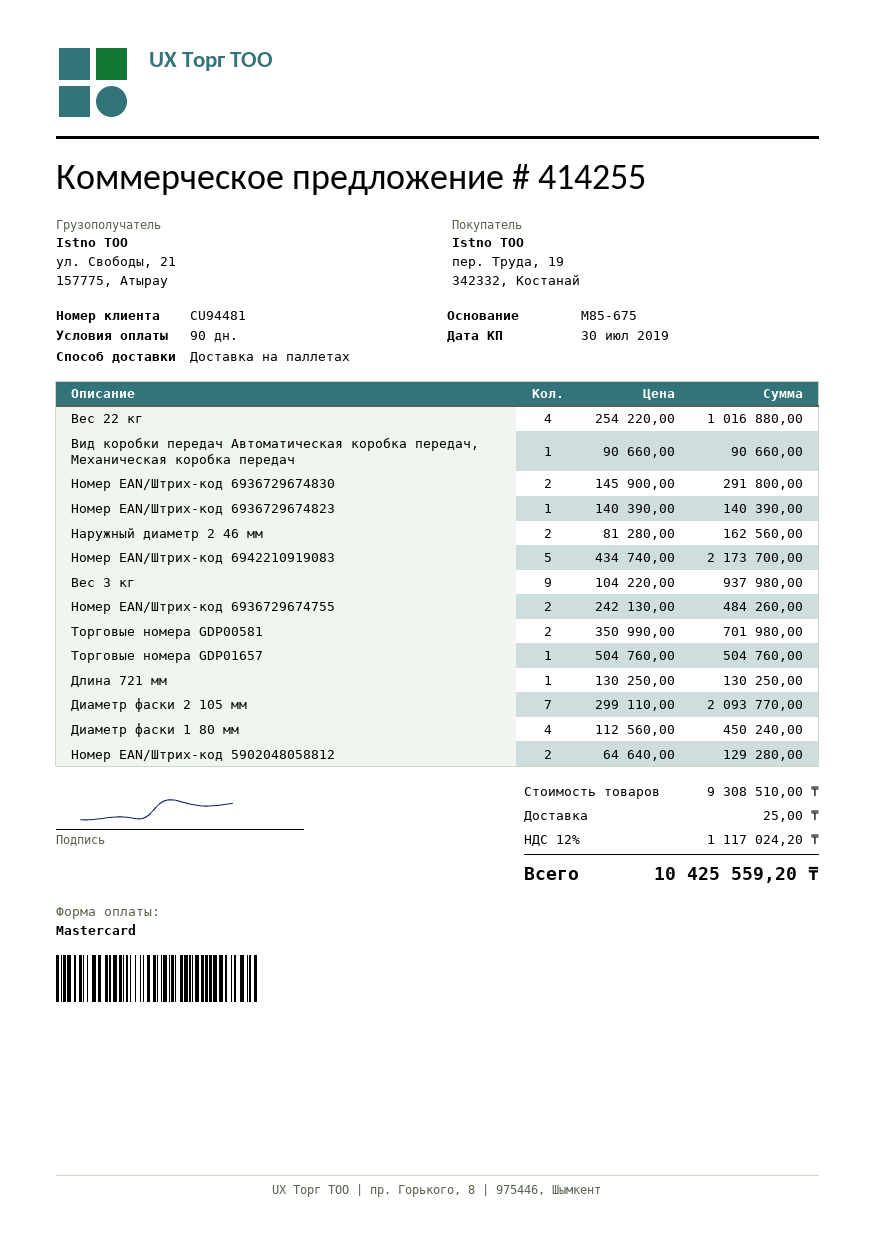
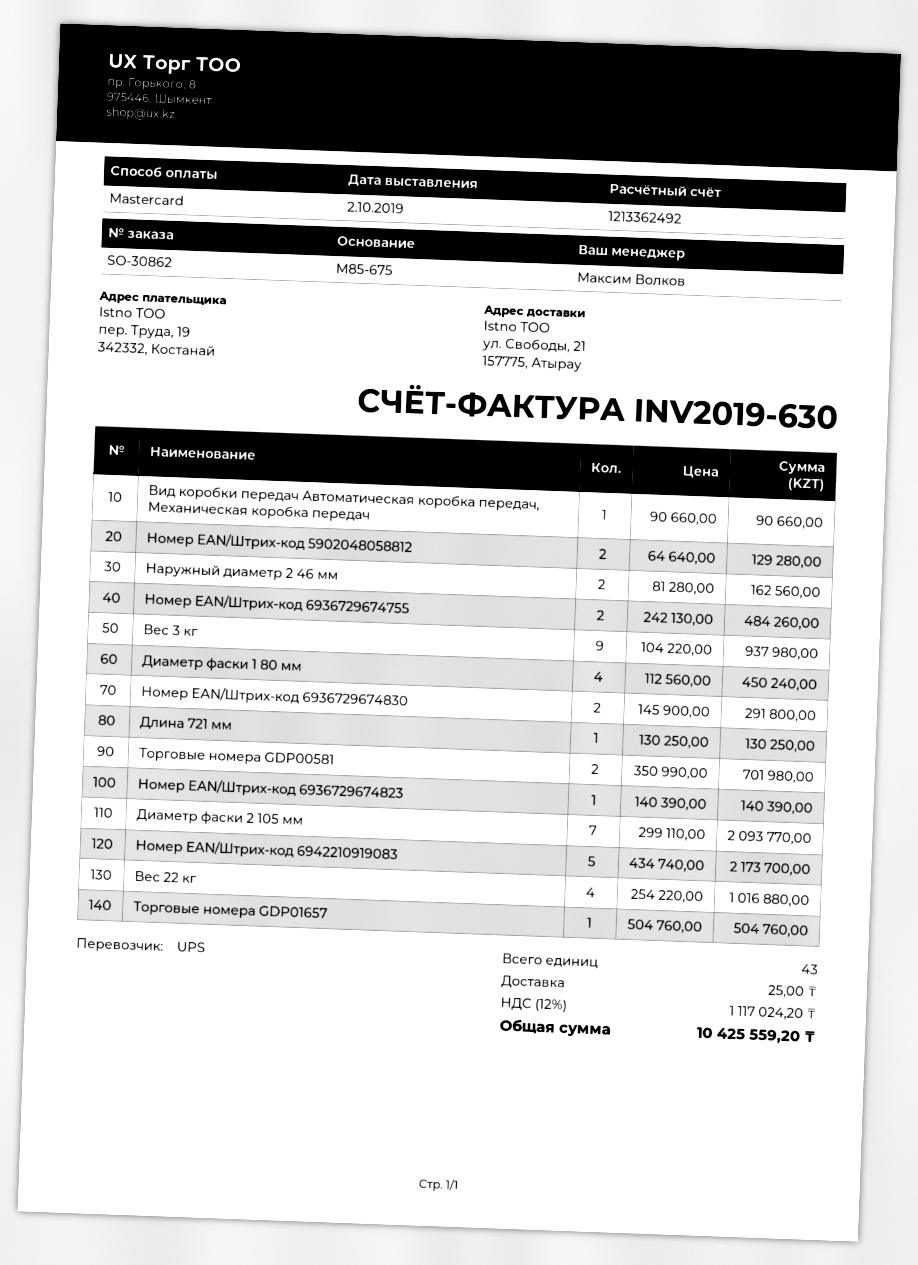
shipping method: pallet freight -> UPS

